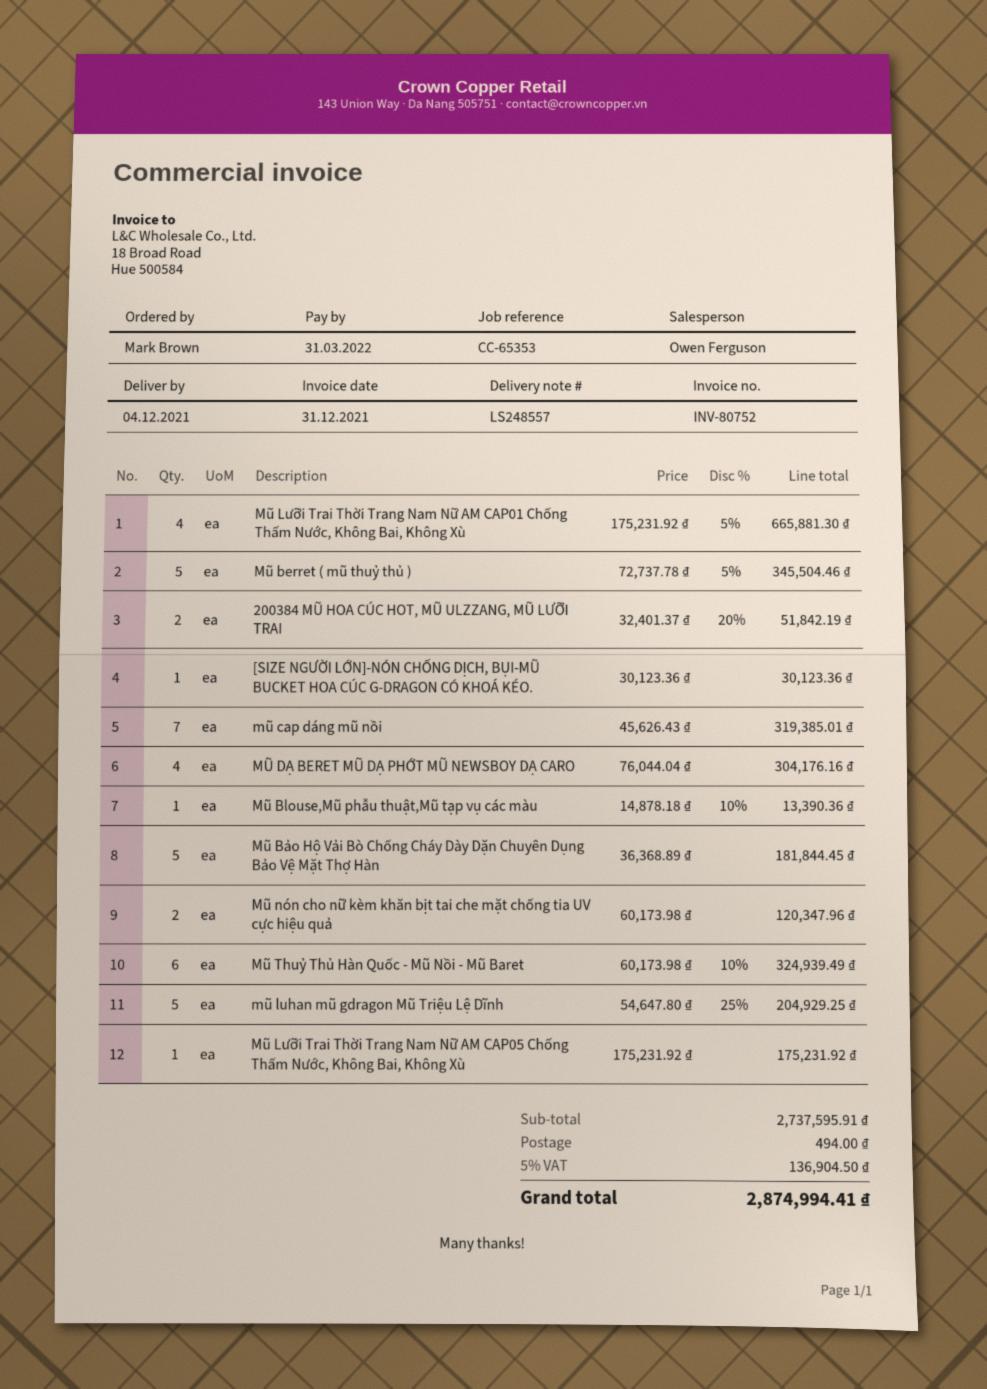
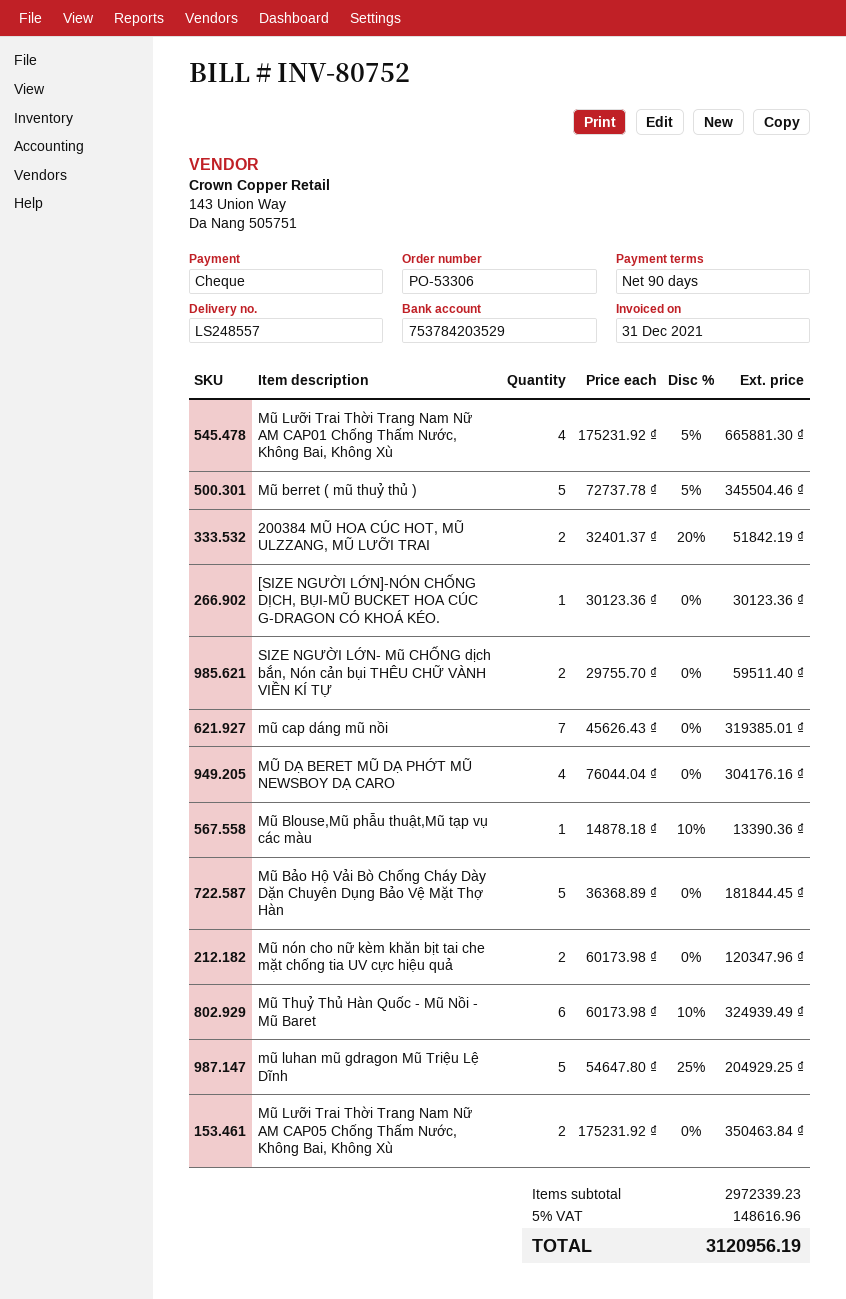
Mũ Lưỡi Trai Thời Trang Nam Nữ AM CAP05 Chống Thấm Nước, Không Bai, Không Xù: 1 x 175231.92 = 175231.92 -> 2 x 175231.92 = 350463.84
SIZE NGƯỜI LỚN- Mũ CHỐNG dịch bắn, Nón cản bụi THÊU CHỮ VÀNH VIỀN KÍ TỰ: none -> 2 x 29755.70 = 59511.40
subtotal: 2737595.91 -> 2972339.23
shipping: 494.00 -> none
tax: 5% = 136904.50 -> 5% = 148616.96
total: 2874994.41 -> 3120956.19

